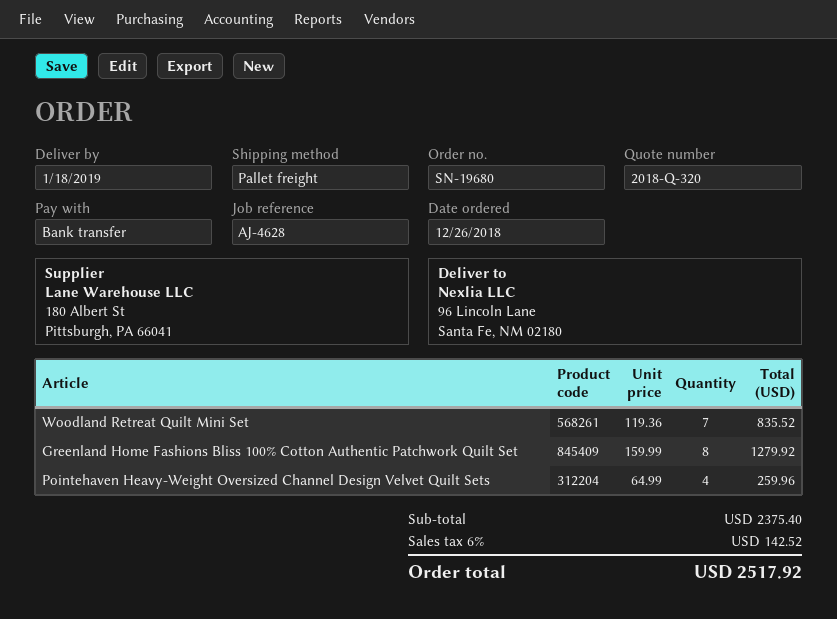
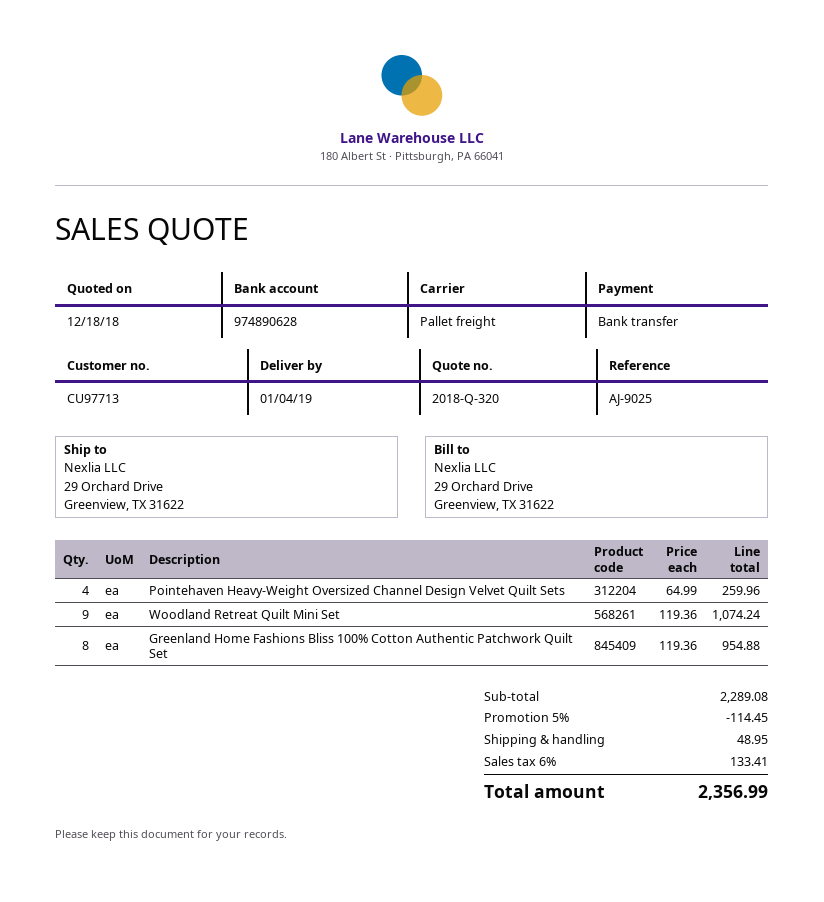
delivery date: 2019-01-18 -> 2019-01-04
reference: AJ-4628 -> AJ-9025
ship to: 96 Lincoln Lane, Santa Fe, NM 02180 -> 29 Orchard Drive, Greenview, TX 31622
Woodland Retreat Quilt Mini Set: 7 x 119.36 = 835.52 -> 9 x 119.36 = 1074.24
Greenland Home Fashions Bliss 100% Cotton Authentic Patchwork Quilt Set: 8 x 159.99 = 1279.92 -> 8 x 119.36 = 954.88
subtotal: 2375.40 -> 2289.08
discount: none -> 5% = 114.45
shipping: none -> 48.95
tax: 6% = 142.52 -> 6% = 133.41
total: 2517.92 -> 2356.99

